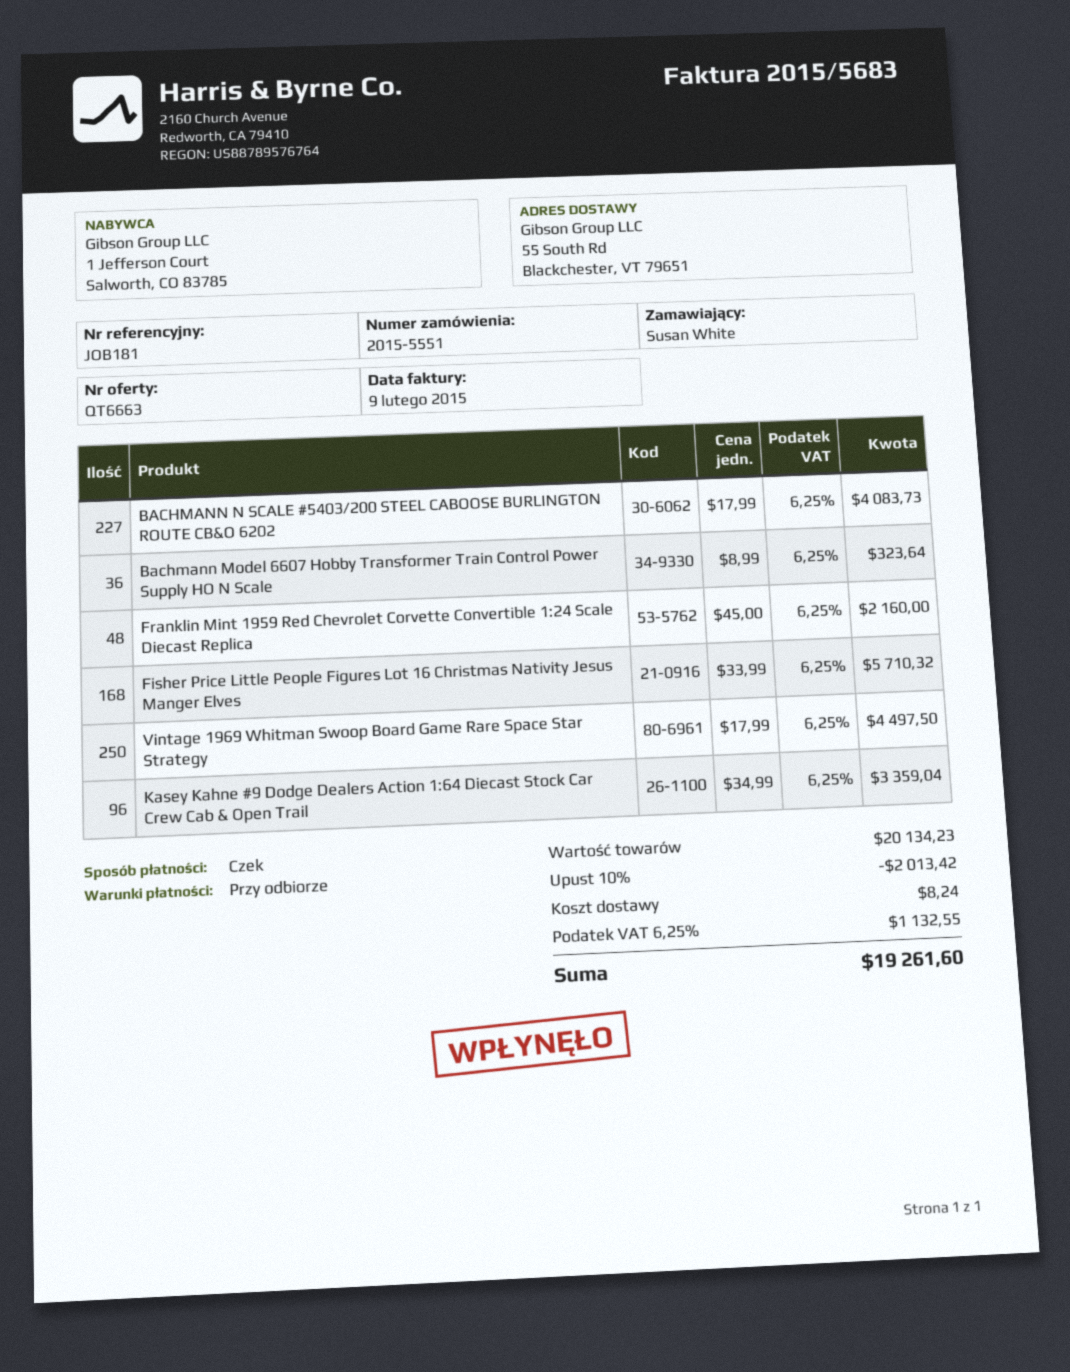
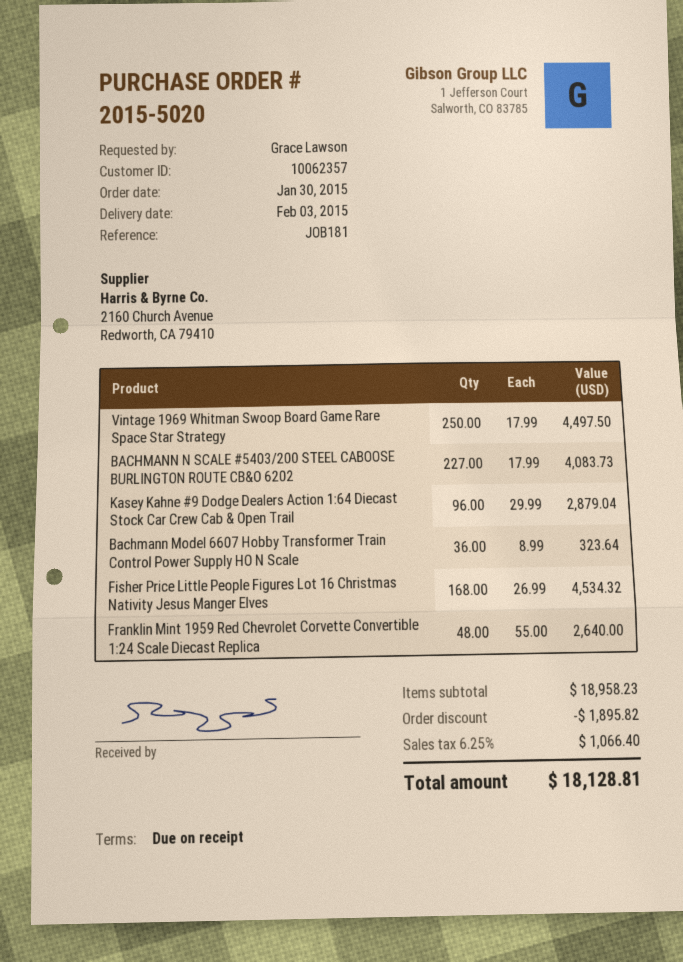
order number: 2015-5551 -> 2015-5020
ordered by: Susan White -> Grace Lawson
Franklin Mint 1959 Red Chevrolet Corvette Convertible 1:24 Scale Diecast Replica: 48 x 45.00 = 2160.00 -> 48 x 55.00 = 2640.00
Fisher Price Little People Figures Lot 16 Christmas Nativity Jesus Manger Elves: 168 x 33.99 = 5710.32 -> 168 x 26.99 = 4534.32
Kasey Kahne #9 Dodge Dealers Action 1:64 Diecast Stock Car Crew Cab & Open Trail: 96 x 34.99 = 3359.04 -> 96 x 29.99 = 2879.04
subtotal: 20134.23 -> 18958.23
discount: 2013.42 -> 1895.82
shipping: 8.24 -> none
tax: 6.25% = 1132.55 -> 6.25% = 1066.40
total: 19261.60 -> 18128.81

